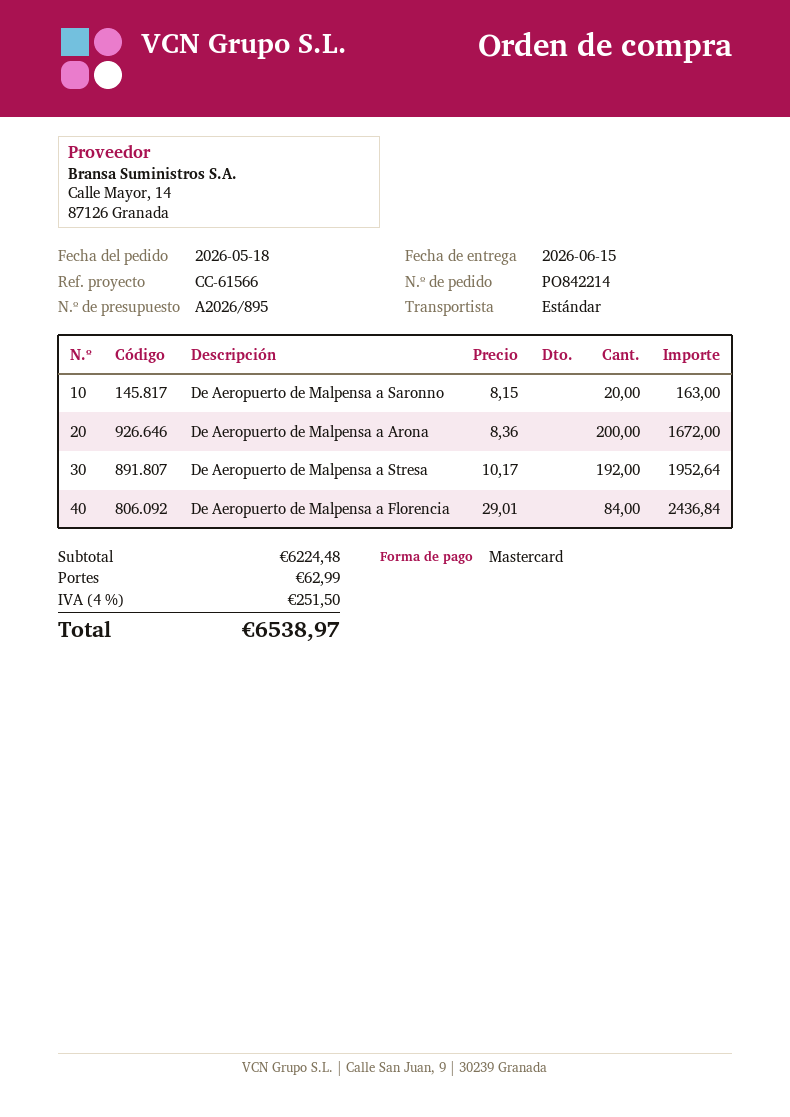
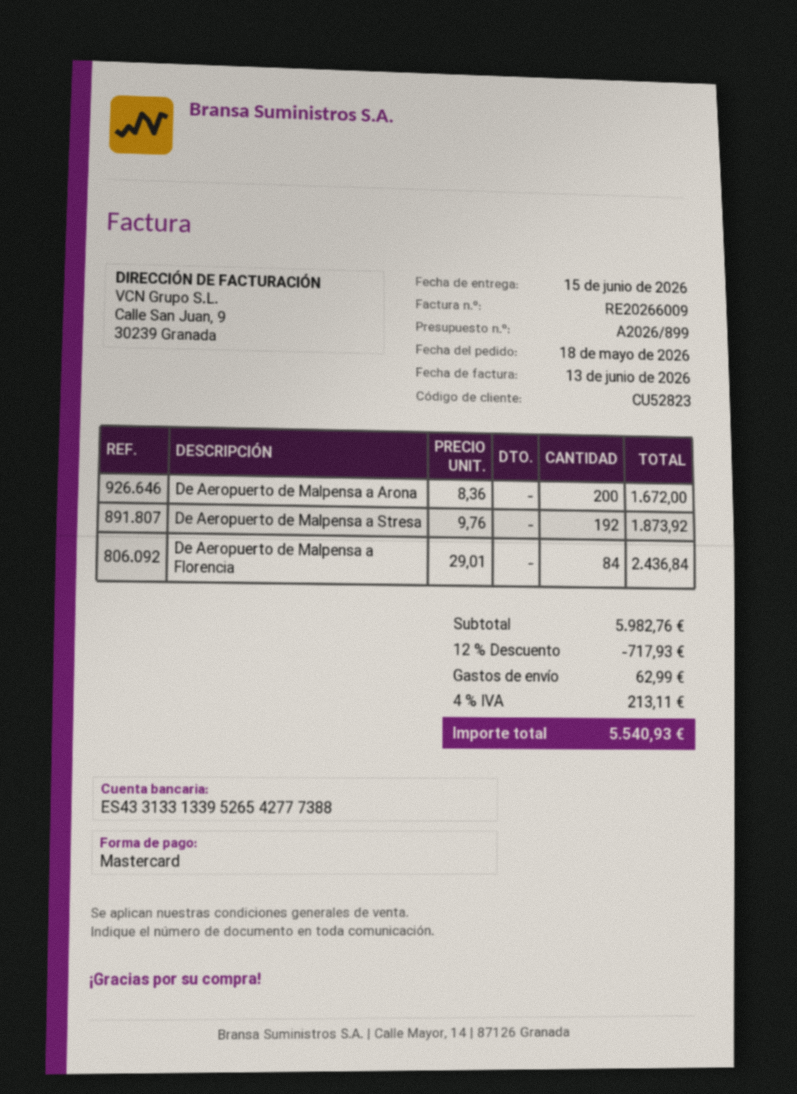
quote number: A2026/895 -> A2026/899
De Aeropuerto de Malpensa a Saronno: 20 x 8.15 = 163.00 -> none
De Aeropuerto de Malpensa a Stresa: 192 x 10.17 = 1952.64 -> 192 x 9.76 = 1873.92
subtotal: 6224.48 -> 5982.76
discount: none -> 12% = 717.93
tax: 4% = 251.50 -> 4% = 213.11
total: 6538.97 -> 5540.93

